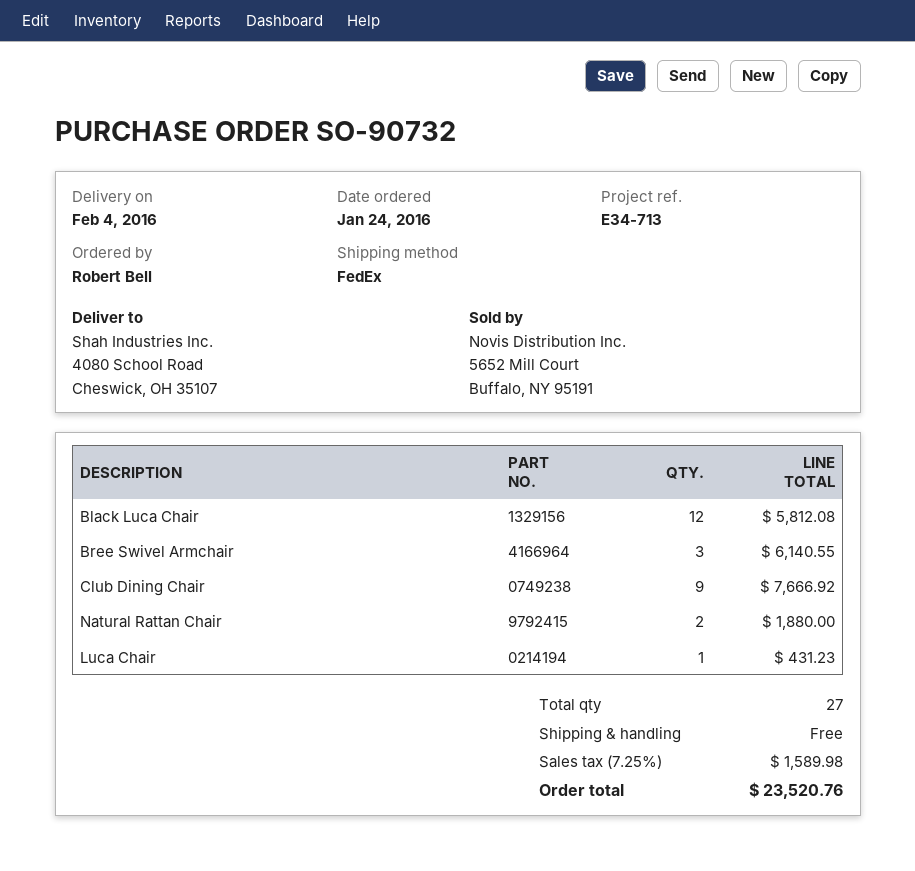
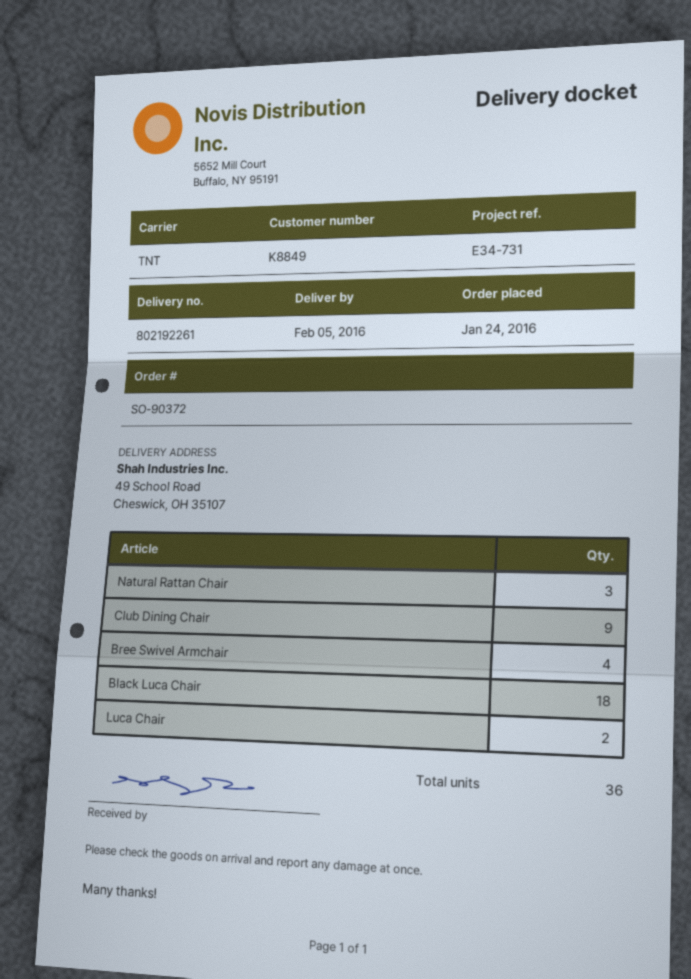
order number: SO-90732 -> SO-90372
delivery date: 2016-02-04 -> 2016-02-05
reference: E34-713 -> E34-731
shipping method: FedEx -> TNT
ship to: 4080 School Road, Cheswick, OH 35107 -> 49 School Road, Cheswick, OH 35107
Black Luca Chair: 12 -> 18
Bree Swivel Armchair: 3 -> 4
Natural Rattan Chair: 2 -> 3
Luca Chair: 1 -> 2
total quantity: 27 -> 36

